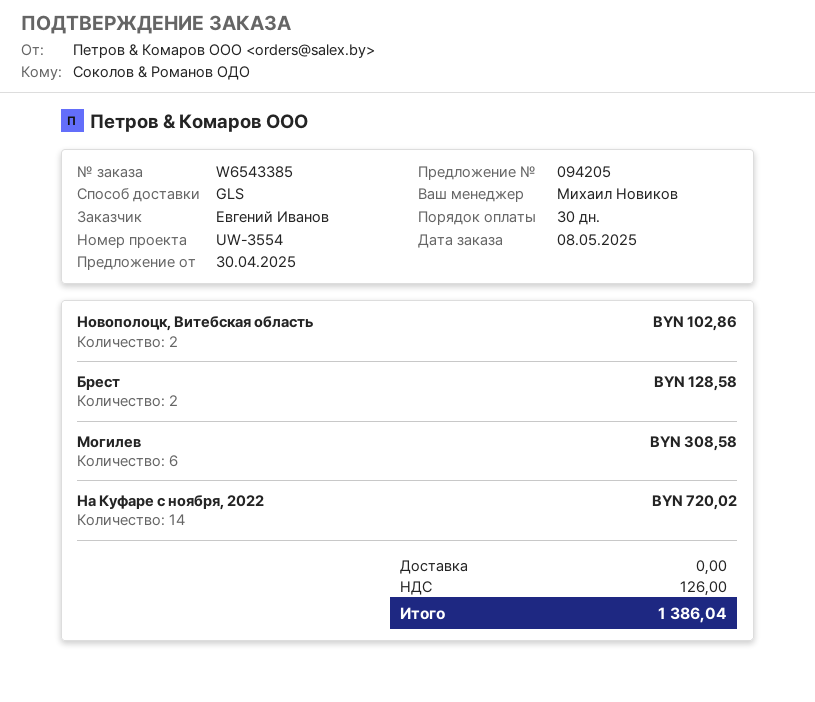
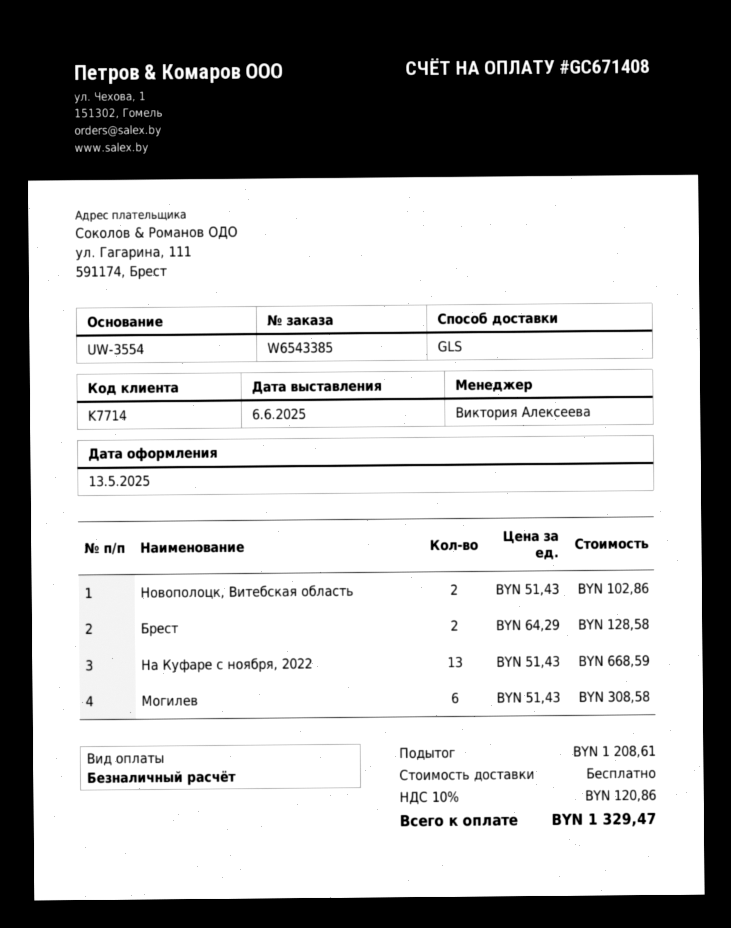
order date: 2025-05-08 -> 2025-05-13
sales rep: Михаил Новиков -> Виктория Алексеева
На Куфаре с ноября, 2022: 14 for 720.02 -> 13 for 668.59
tax: 126.00 -> 120.86
total: 1386.04 -> 1329.47

